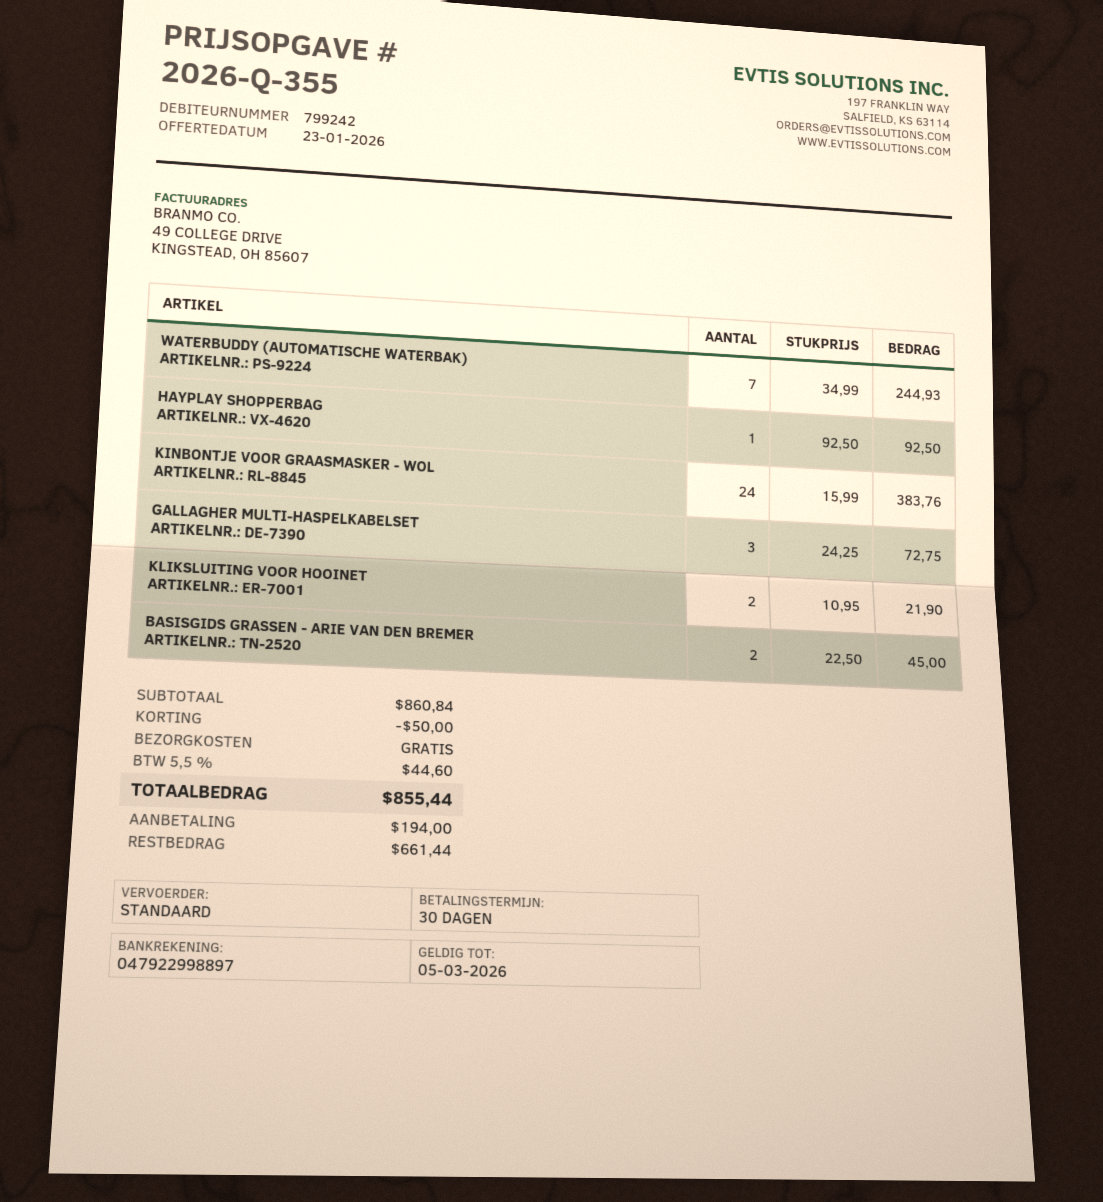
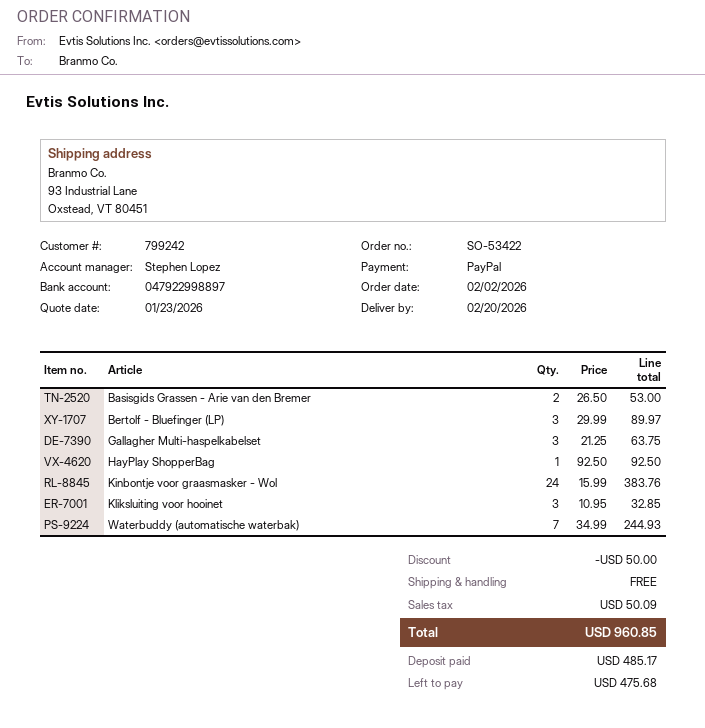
GALLAGHER MULTI-HASPELKABELSET: 3 x 24.25 = 72.75 -> 3 x 21.25 = 63.75
KLIKSLUITING VOOR HOOINET: 2 x 10.95 = 21.90 -> 3 x 10.95 = 32.85
BASISGIDS GRASSEN - ARIE VAN DEN BREMER: 2 x 22.50 = 45.00 -> 2 x 26.50 = 53.00
Bertolf - Bluefinger (LP): none -> 3 x 29.99 = 89.97
tax: 44.60 -> 50.09
total: 855.44 -> 960.85
deposit: 194.00 -> 485.17
balance: 661.44 -> 475.68

